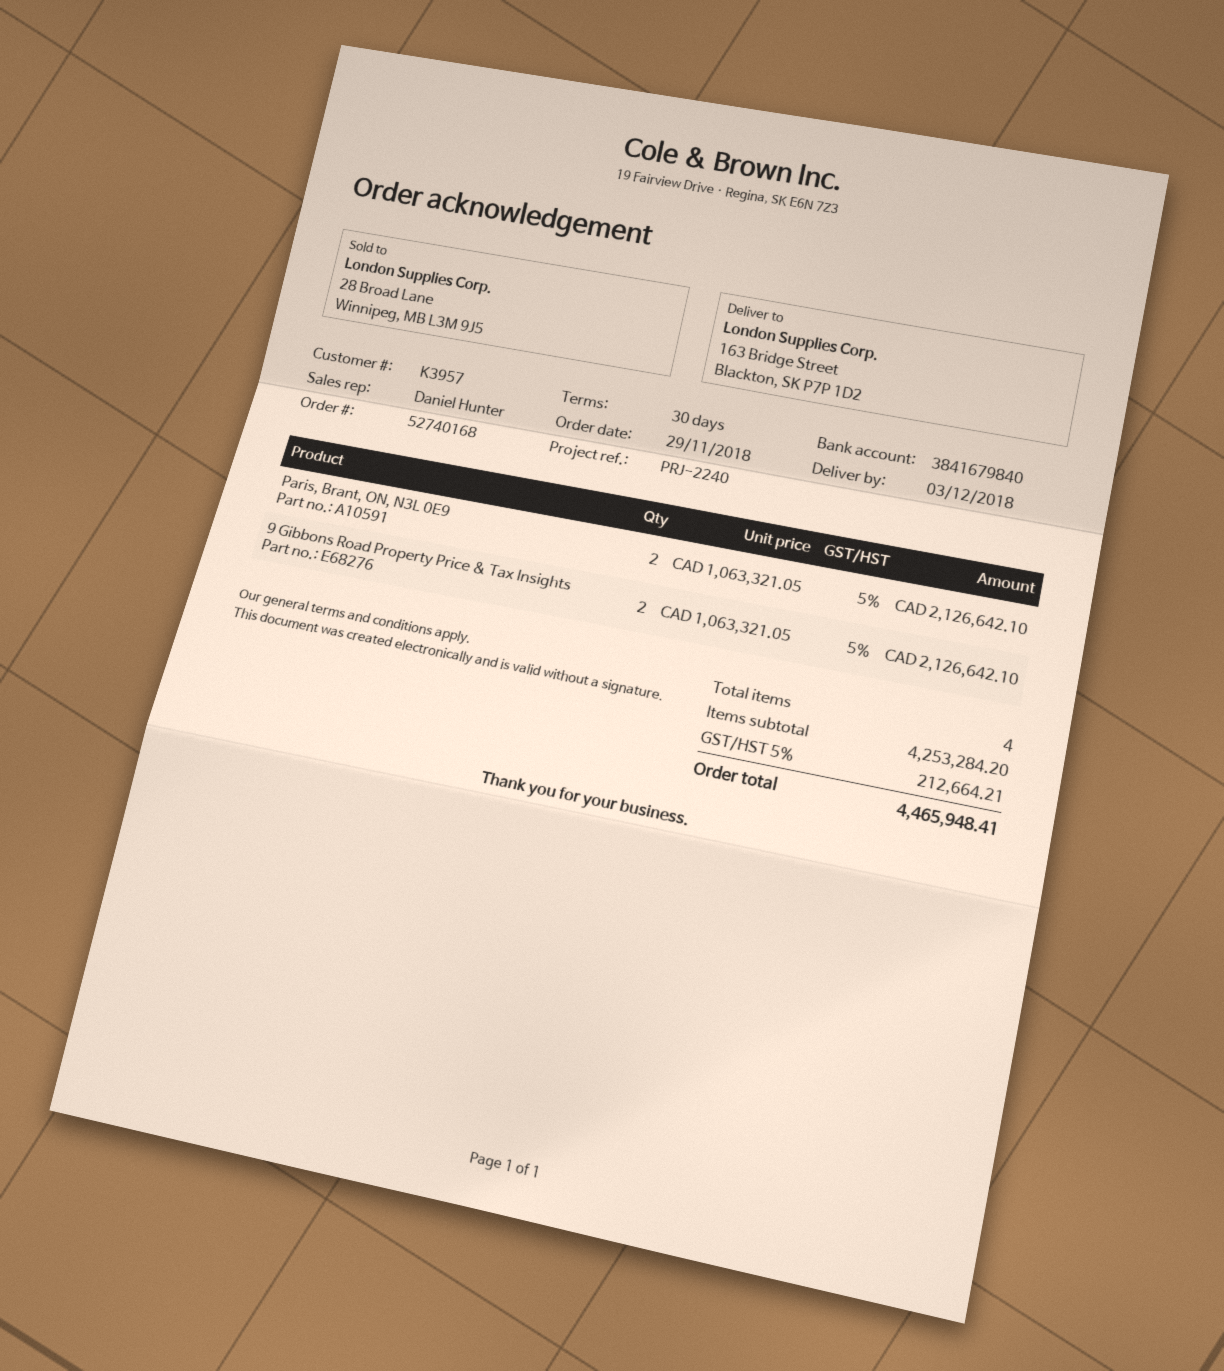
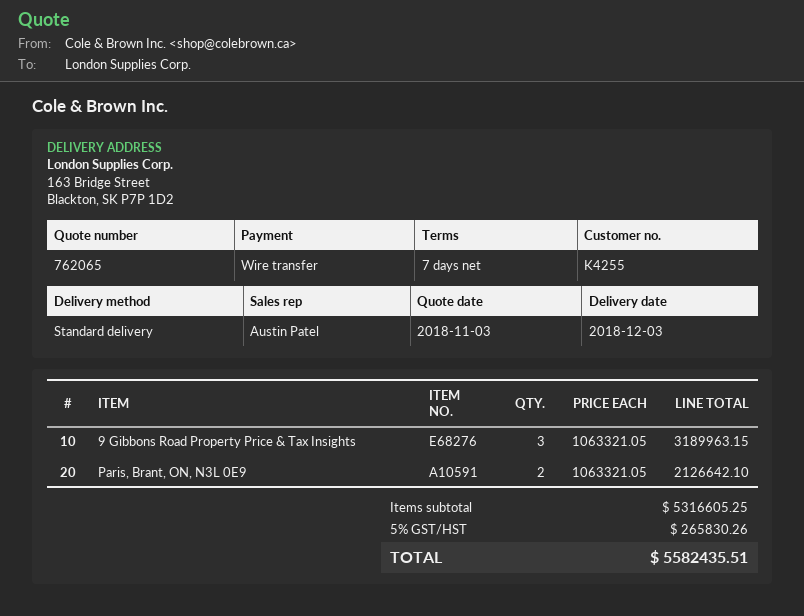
payment terms: 30 days -> 7 days
customer number: K3957 -> K4255
sales rep: Daniel Hunter -> Austin Patel
9 Gibbons Road Property Price & Tax Insights: 2 x 1063321.05 = 2126642.10 -> 3 x 1063321.05 = 3189963.15
subtotal: 4253284.20 -> 5316605.25
tax: 5% = 212664.21 -> 5% = 265830.26
total: 4465948.41 -> 5582435.51

